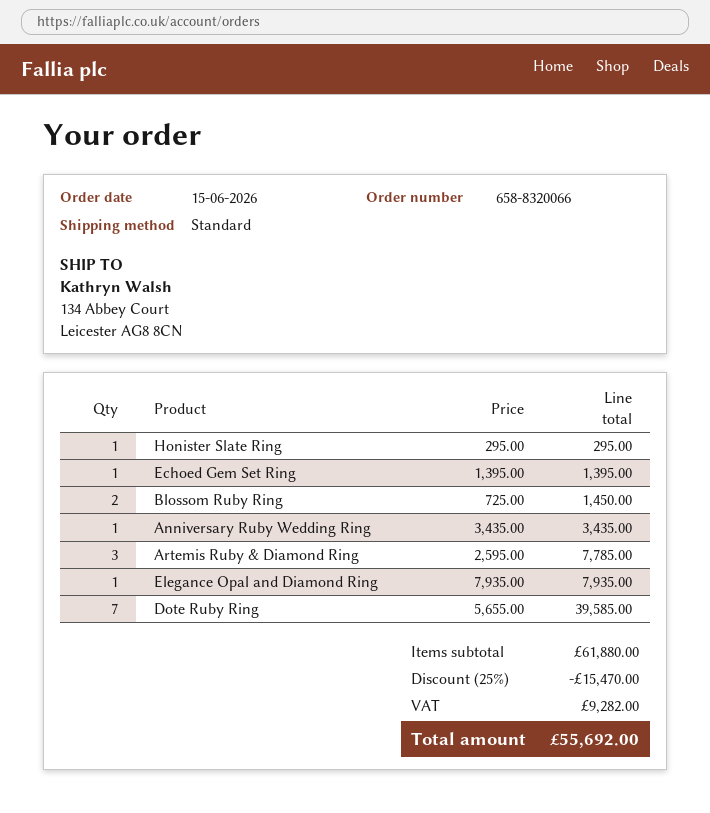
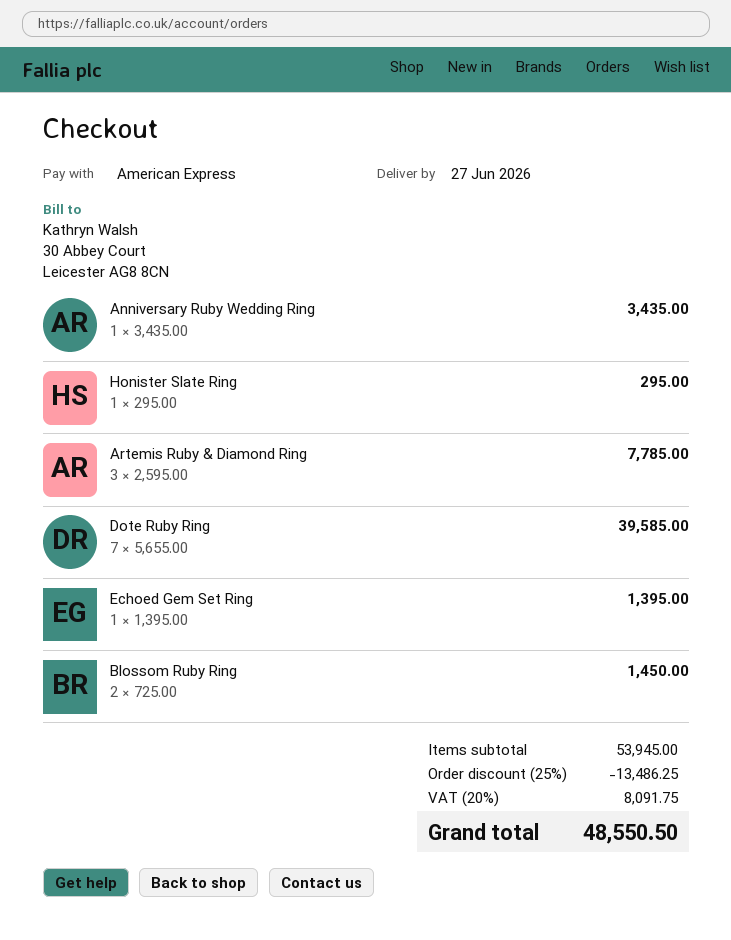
Elegance Opal and Diamond Ring: 1 x 7935.00 = 7935.00 -> none
subtotal: 61880.00 -> 53945.00
discount: 25% = 15470.00 -> 25% = 13486.25
tax: 9282.00 -> 8091.75
total: 55692.00 -> 48550.50

